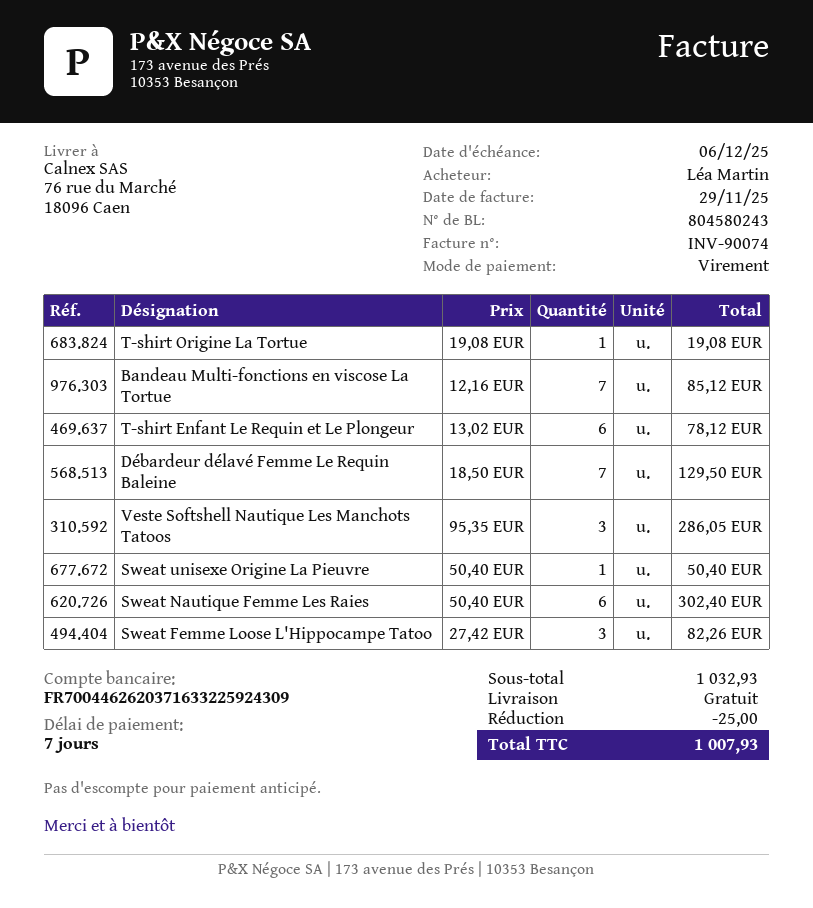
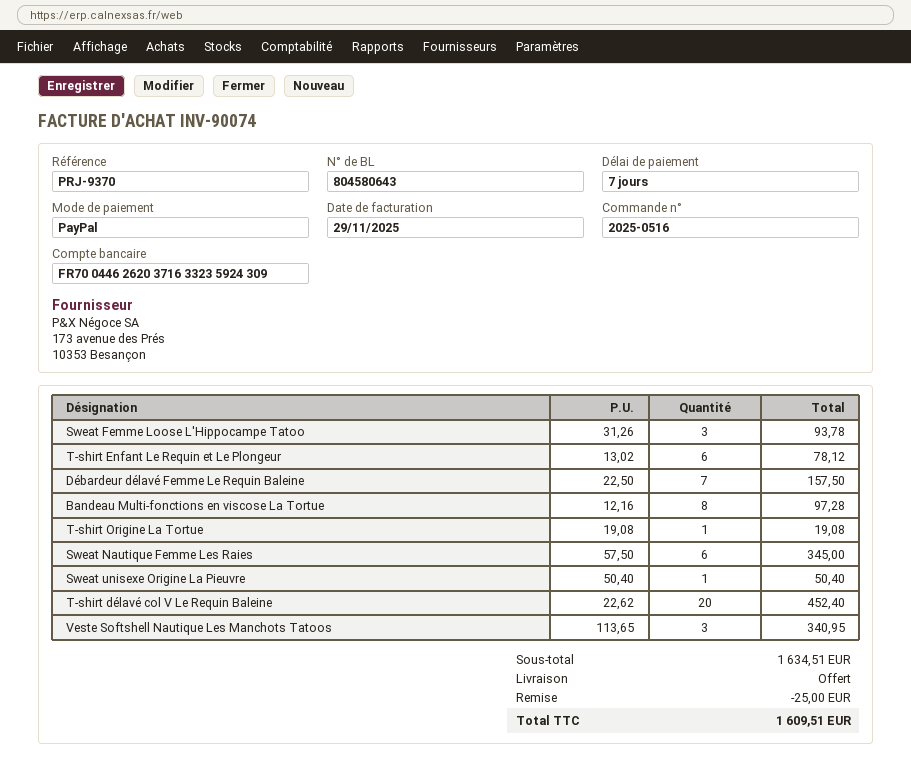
delivery note number: 804580243 -> 804580643
payment method: bank transfer -> PayPal
bank account: FR7004462620371633225924309 -> FR7004462620371633235924309
Bandeau Multi-fonctions en viscose La Tortue: 7 x 12.16 = 85.12 -> 8 x 12.16 = 97.28
Débardeur délavé Femme Le Requin Baleine: 7 x 18.50 = 129.50 -> 7 x 22.50 = 157.50
Veste Softshell Nautique Les Manchots Tatoos: 3 x 95.35 = 286.05 -> 3 x 113.65 = 340.95
Sweat Nautique Femme Les Raies: 6 x 50.40 = 302.40 -> 6 x 57.50 = 345.00
Sweat Femme Loose L'Hippocampe Tatoo: 3 x 27.42 = 82.26 -> 3 x 31.26 = 93.78
T-shirt délavé col V Le Requin Baleine: none -> 20 x 22.62 = 452.40
subtotal: 1032.93 -> 1634.51
total: 1007.93 -> 1609.51

